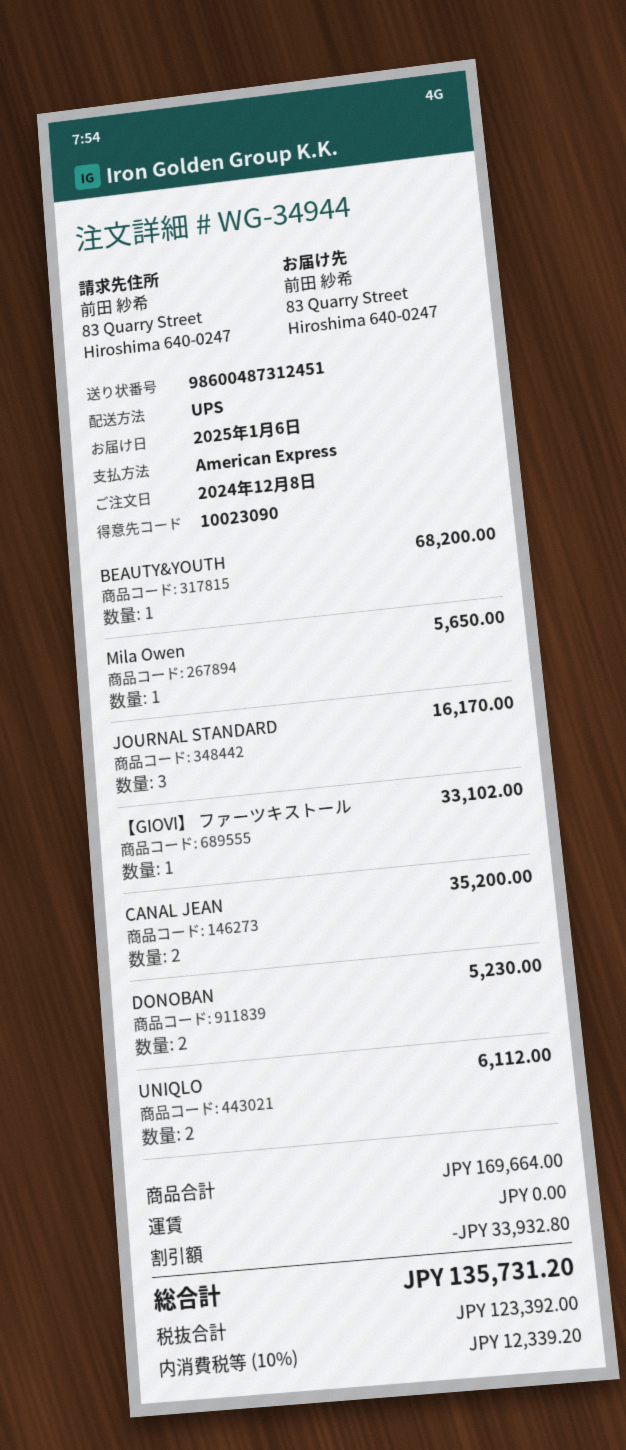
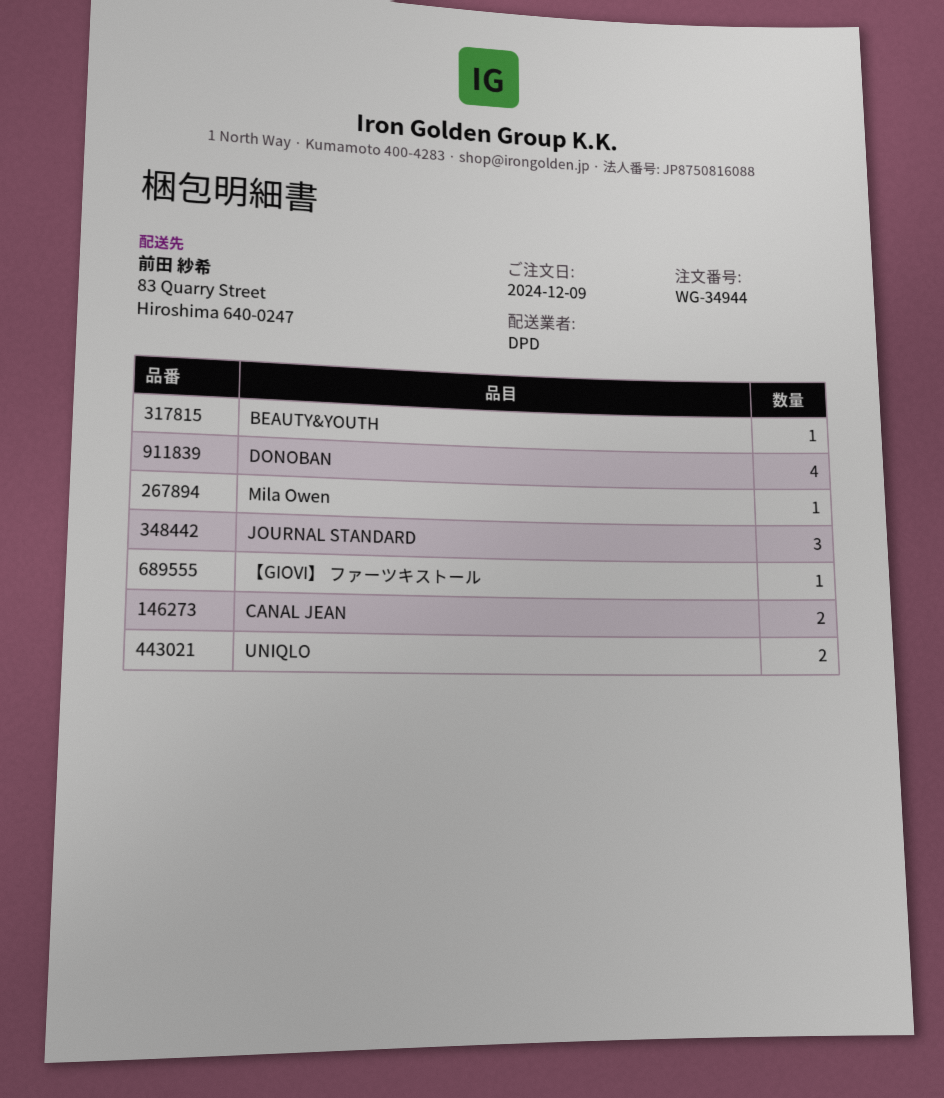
order date: 2024-12-08 -> 2024-12-09
shipping method: UPS -> DPD
DONOBAN: 2 -> 4

